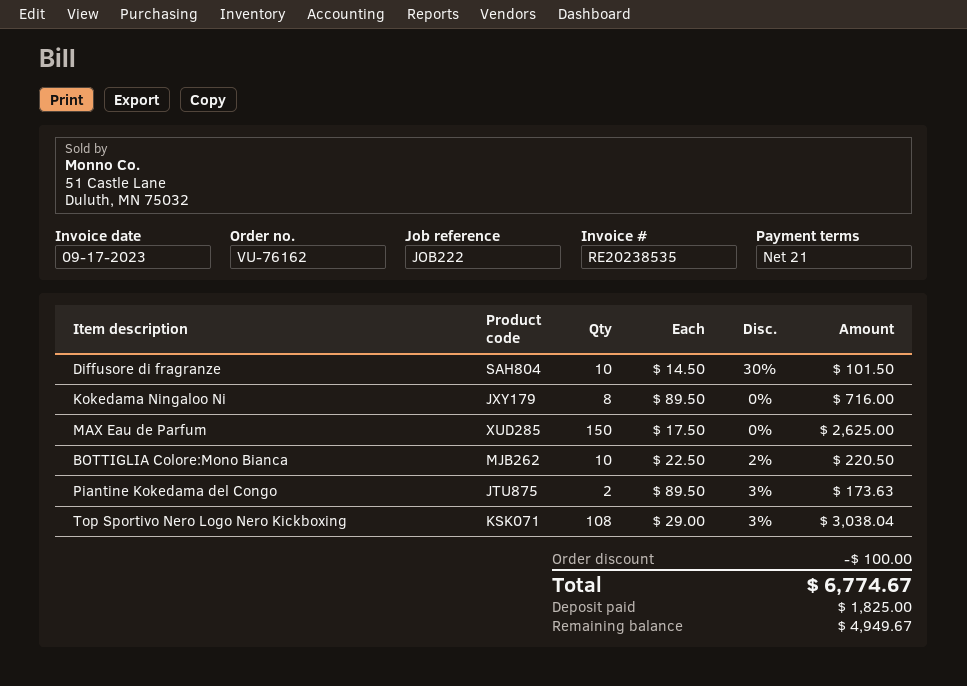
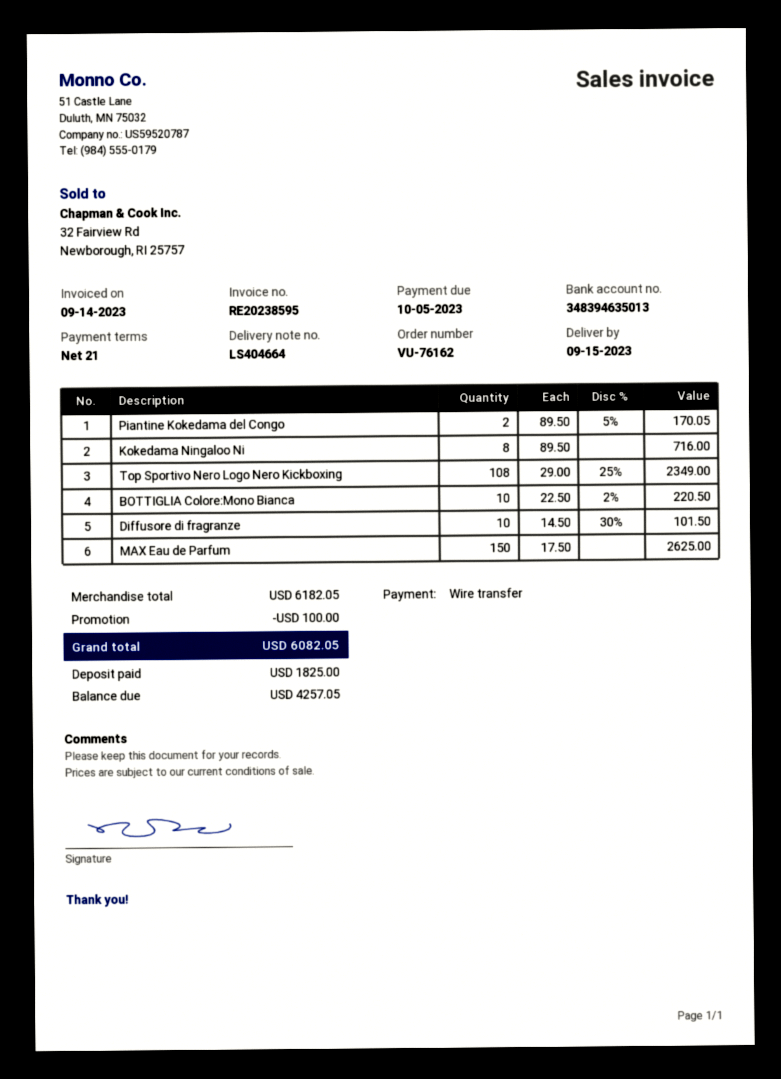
invoice number: RE20238535 -> RE20238595
invoice date: 2023-09-17 -> 2023-09-14
Piantine Kokedama del Congo: 2 x 89.50 - 3% = 173.63 -> 2 x 89.50 - 5% = 170.05
Top Sportivo Nero Logo Nero Kickboxing: 108 x 29.00 - 3% = 3038.04 -> 108 x 29.00 - 25% = 2349.00
total: 6774.67 -> 6082.05
balance: 4949.67 -> 4257.05

